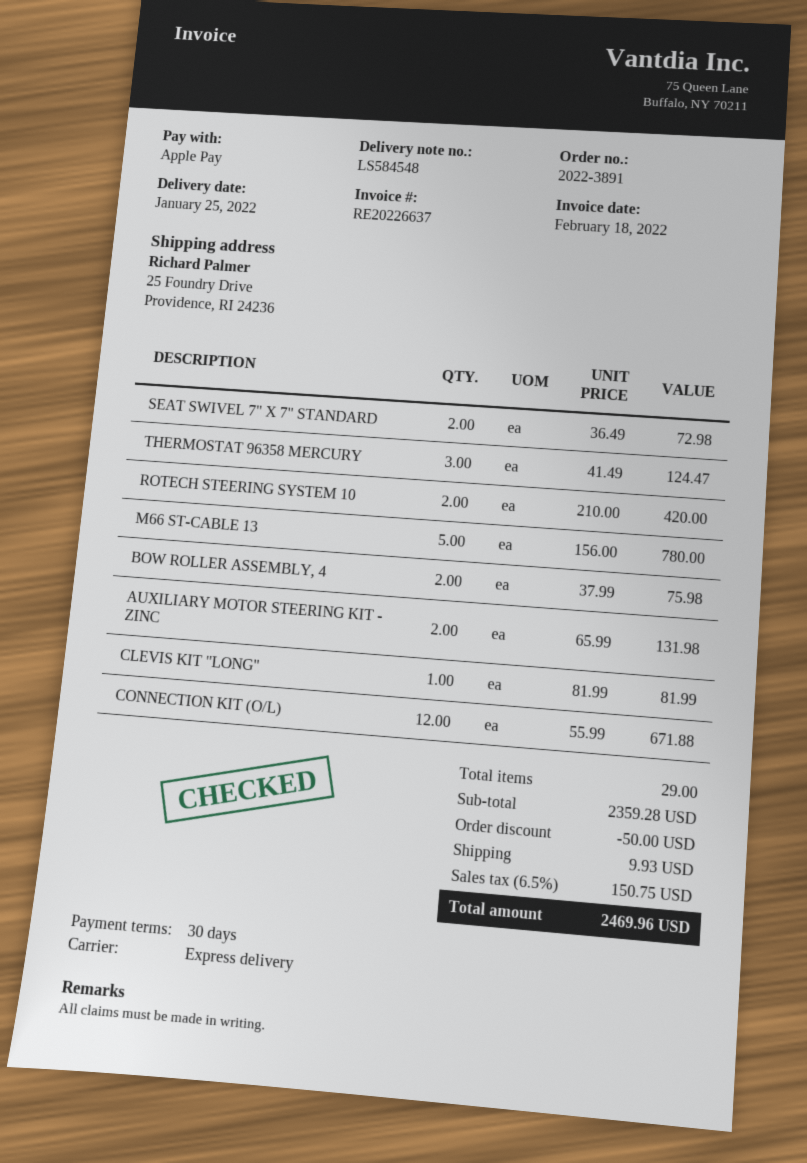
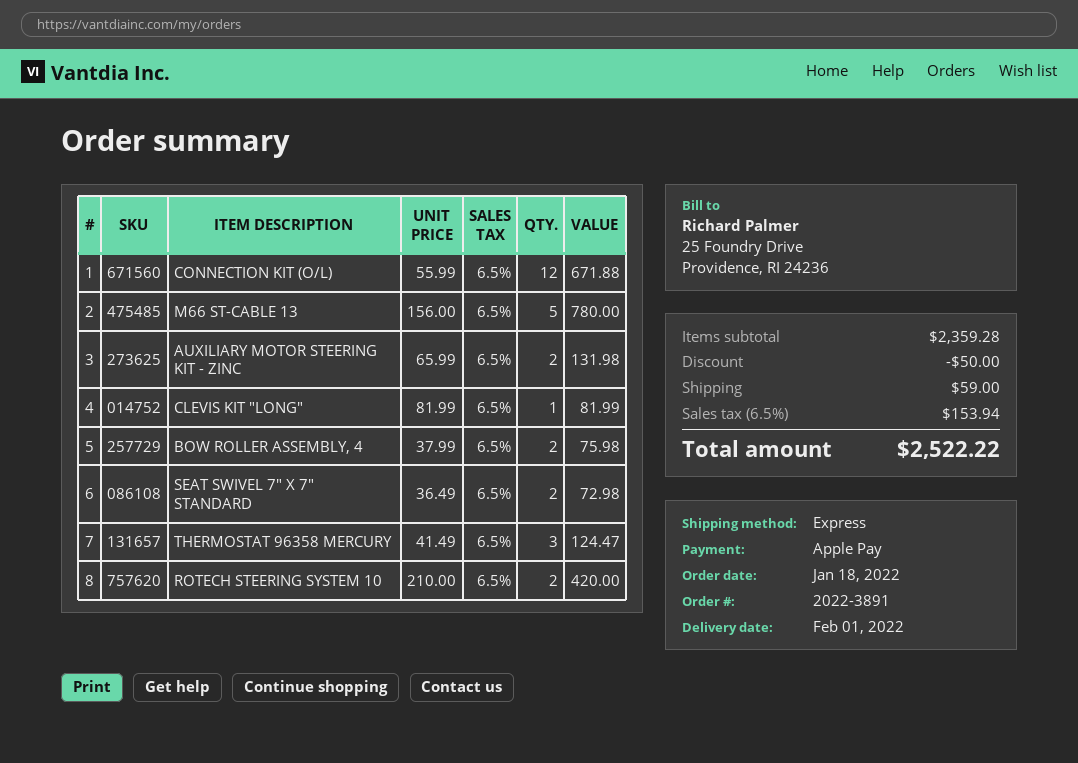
delivery date: 2022-01-25 -> 2022-02-01
shipping: 9.93 -> 59.00
tax: 6.5% = 150.75 -> 6.5% = 153.94
total: 2469.96 -> 2522.22

